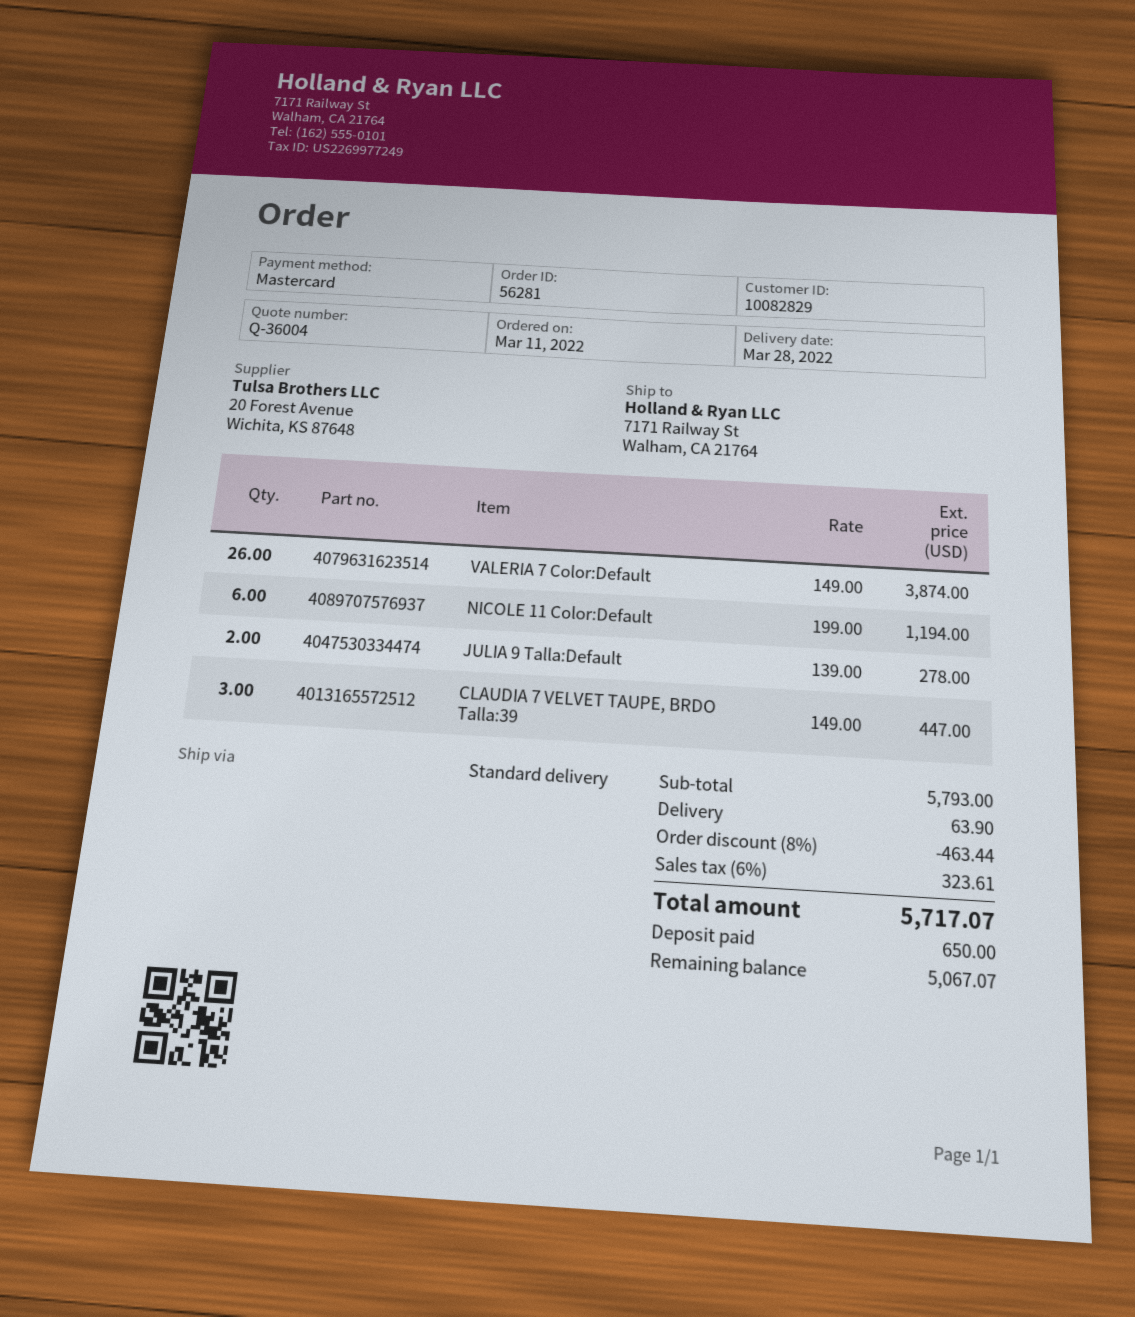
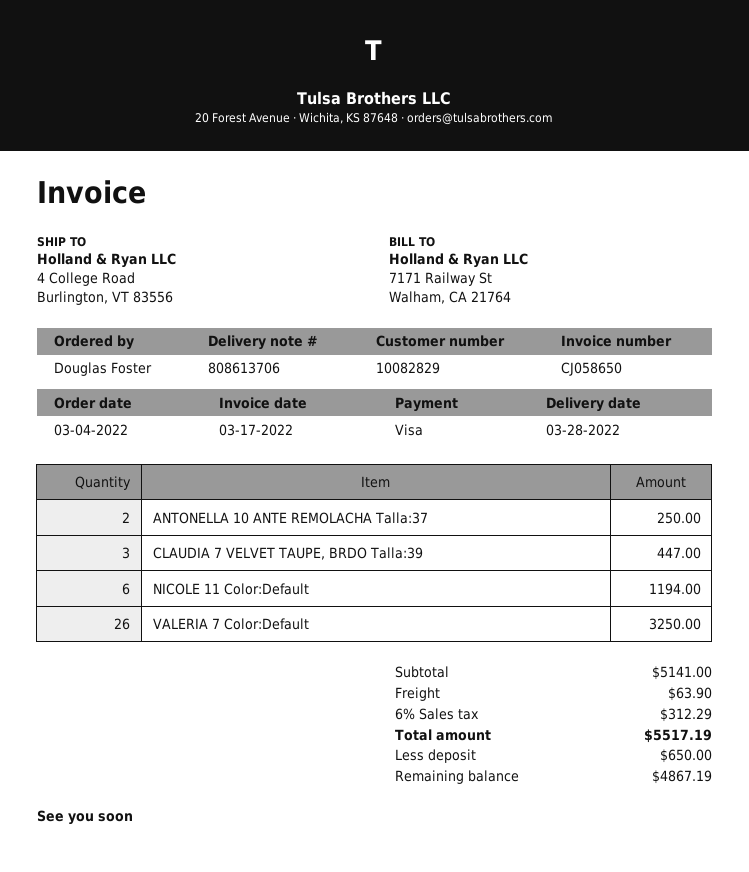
order date: 2022-03-11 -> 2022-03-04
payment method: Mastercard -> Visa
ship to: 7171 Railway St, Walham, CA 21764 -> 4 College Road, Burlington, VT 83556
VALERIA 7 Color:Default: 26 for 3874.00 -> 26 for 3250.00
JULIA 9 Talla:Default: 2 for 278.00 -> none
ANTONELLA 10 ANTE REMOLACHA Talla:37: none -> 2 for 250.00
subtotal: 5793.00 -> 5141.00
discount: 8% = 463.44 -> none
tax: 6% = 323.61 -> 6% = 312.29
total: 5717.07 -> 5517.19
balance: 5067.07 -> 4867.19

